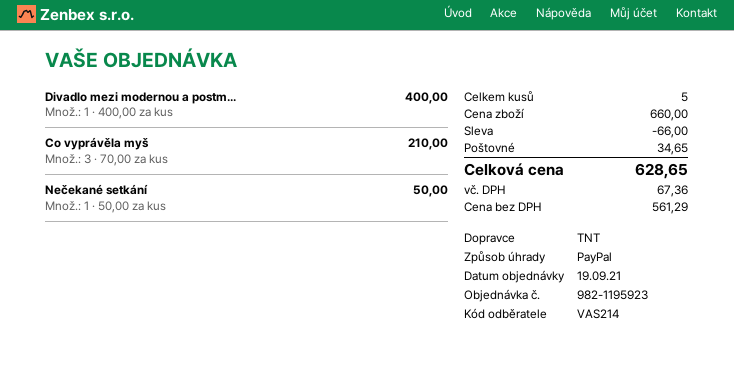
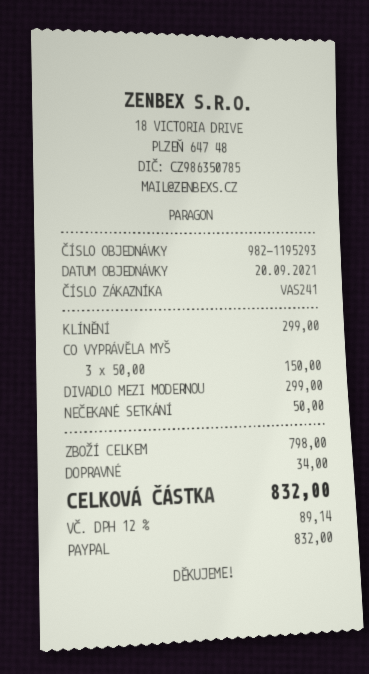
order number: 982-1195923 -> 982-1195293
order date: 2021-09-19 -> 2021-09-20
customer number: VAS214 -> VAS241
Divadlo mezi modernou a postm...: 1 x 400.00 = 400.00 -> 1 x 299.00 = 299.00
Co vyprávěla myš: 3 x 70.00 = 210.00 -> 3 x 50.00 = 150.00
KLÍNĚNÍ: none -> 1 x 299.00 = 299.00
subtotal: 660.00 -> 798.00
discount: 66.00 -> none
shipping: 34.65 -> 34.00
tax: 67.36 -> 89.14
total: 628.65 -> 832.00

